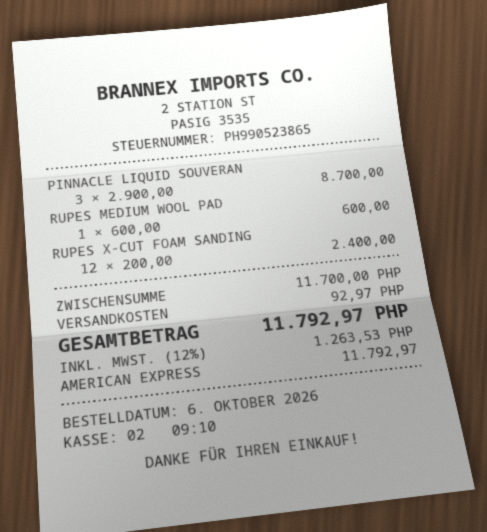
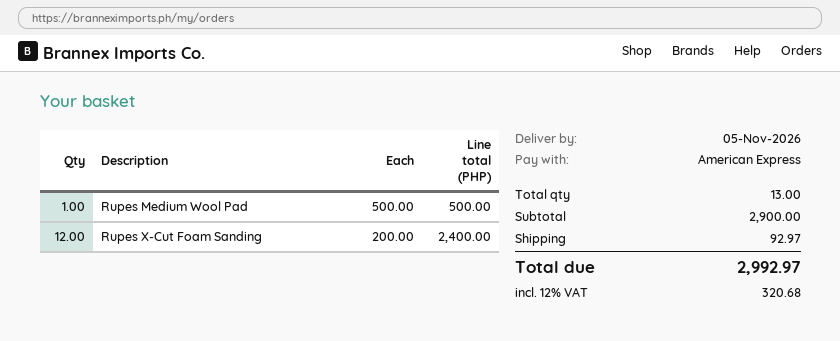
PINNACLE LIQUID SOUVERAN: 3 x 2900.00 = 8700.00 -> none
RUPES MEDIUM WOOL PAD: 1 x 600.00 = 600.00 -> 1 x 500.00 = 500.00
subtotal: 11700.00 -> 2900.00
tax: 12% = 1263.53 -> 12% = 320.68
total: 11792.97 -> 2992.97

